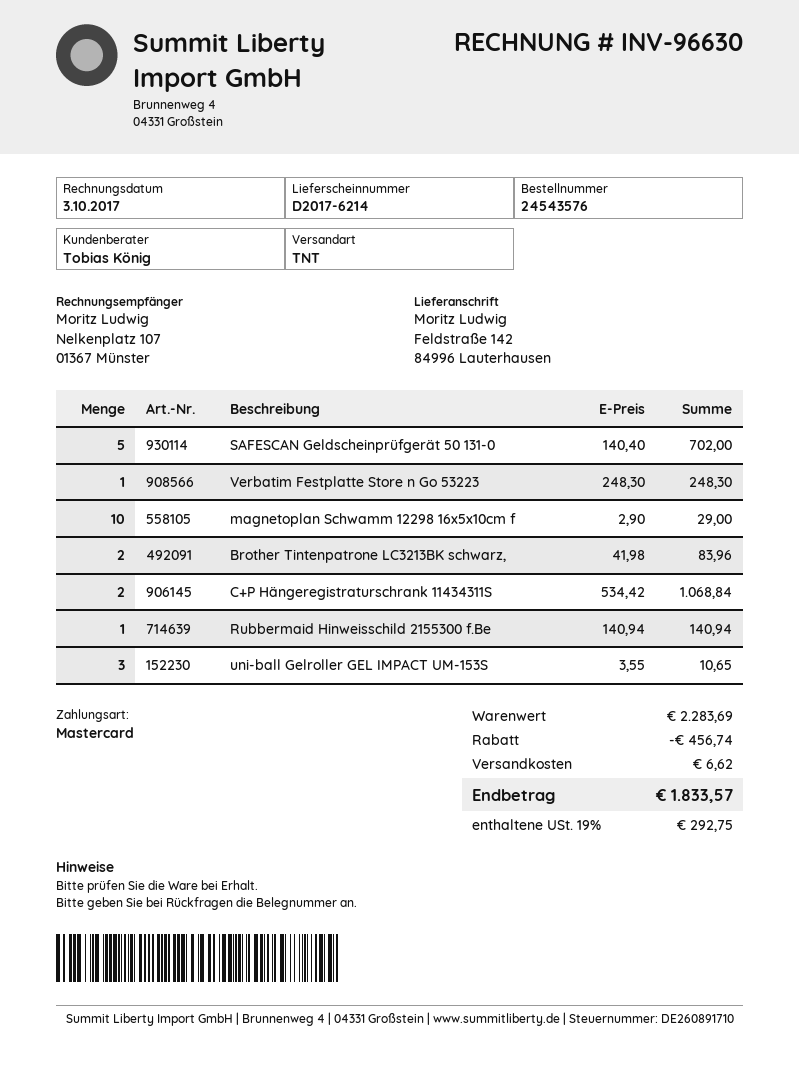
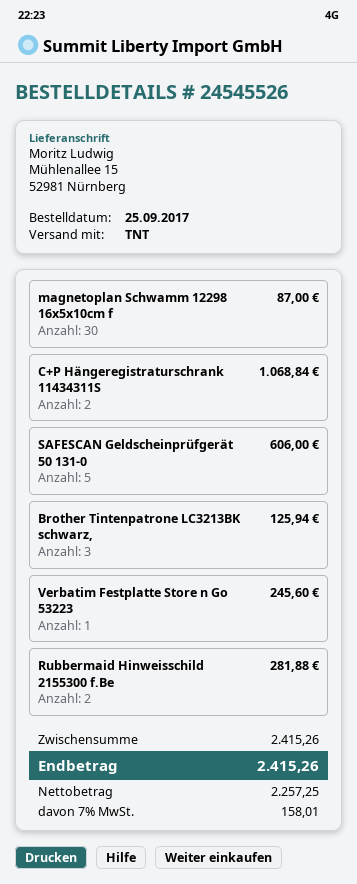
order number: 24543576 -> 24545526
ship to: Feldstraße 142, 84996 Lauterhausen -> Mühlenallee 15, 52981 Nürnberg
SAFESCAN Geldscheinprüfgerät 50 131-0: 5 for 702.00 -> 5 for 606.00
Verbatim Festplatte Store n Go 53223: 1 for 248.30 -> 1 for 245.60
magnetoplan Schwamm 12298 16x5x10cm f: 10 for 29.00 -> 30 for 87.00
Brother Tintenpatrone LC3213BK schwarz,: 2 for 83.96 -> 3 for 125.94
Rubbermaid Hinweisschild 2155300 f.Be: 1 for 140.94 -> 2 for 281.88
uni-ball Gelroller GEL IMPACT UM-153S: 3 for 10.65 -> none
subtotal: 2283.69 -> 2415.26
discount: 456.74 -> none
shipping: 6.62 -> none
tax: 19% = 292.75 -> 7% = 158.01
total: 1833.57 -> 2415.26

